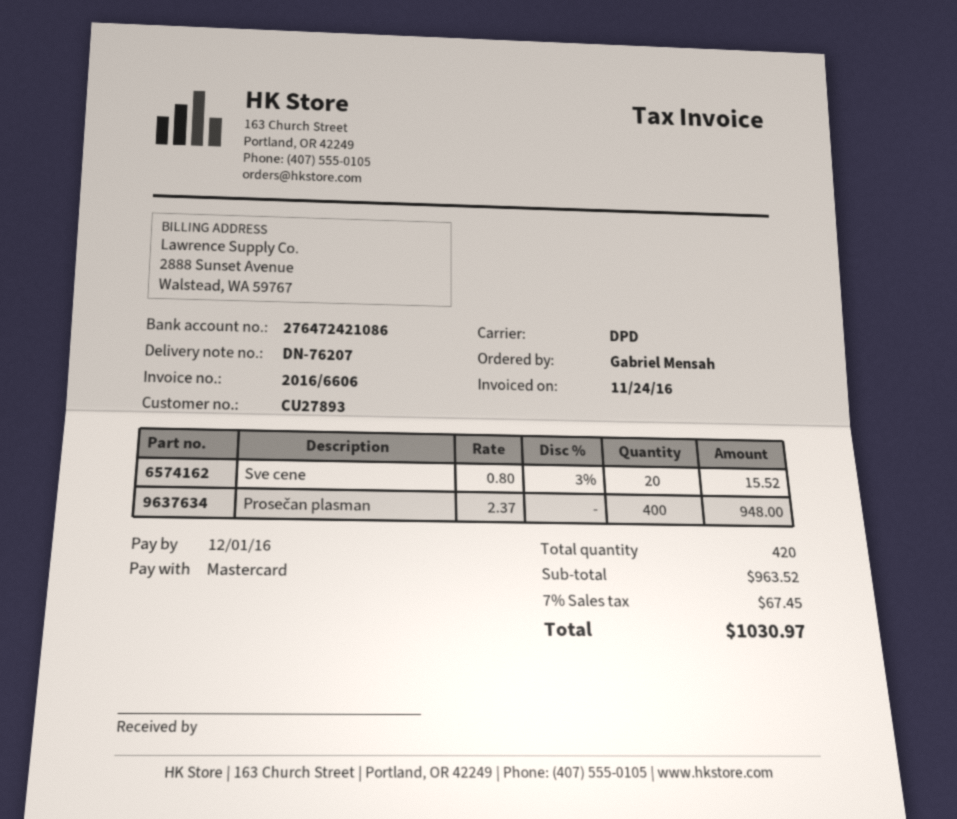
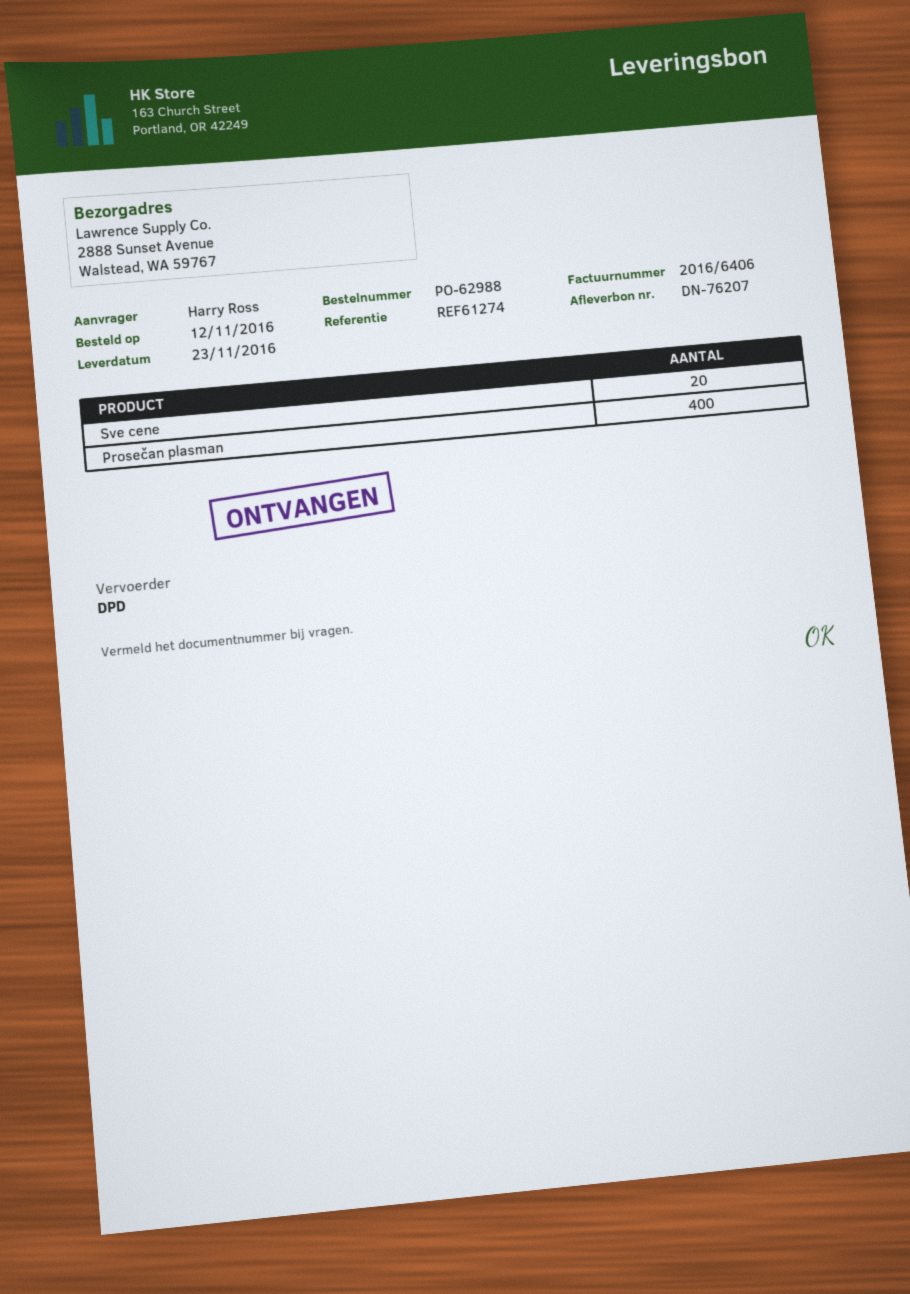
invoice number: 2016/6606 -> 2016/6406
ordered by: Gabriel Mensah -> Harry Ross

